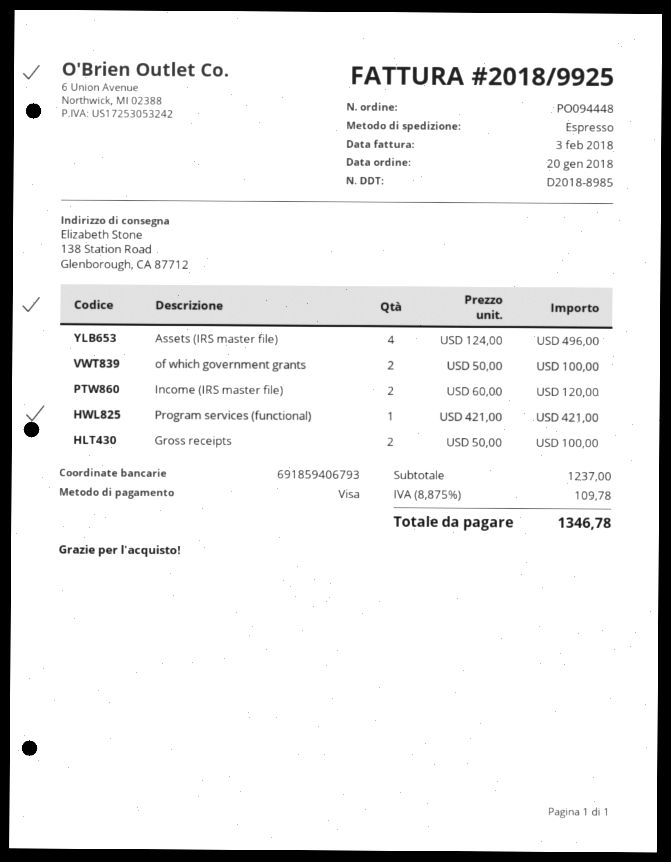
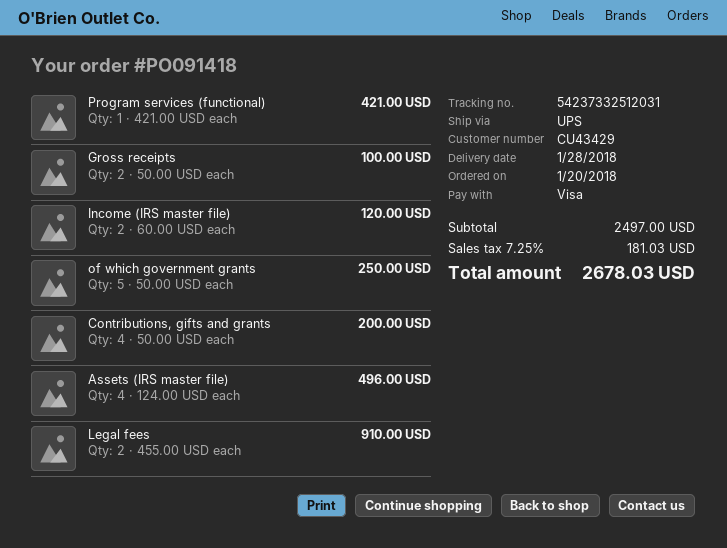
order number: PO094448 -> PO091418
shipping method: express -> UPS
of which government grants: 2 x 50.00 = 100.00 -> 5 x 50.00 = 250.00
Contributions, gifts and grants: none -> 4 x 50.00 = 200.00
Legal fees: none -> 2 x 455.00 = 910.00
subtotal: 1237.00 -> 2497.00
tax: 8.875% = 109.78 -> 7.25% = 181.03
total: 1346.78 -> 2678.03

